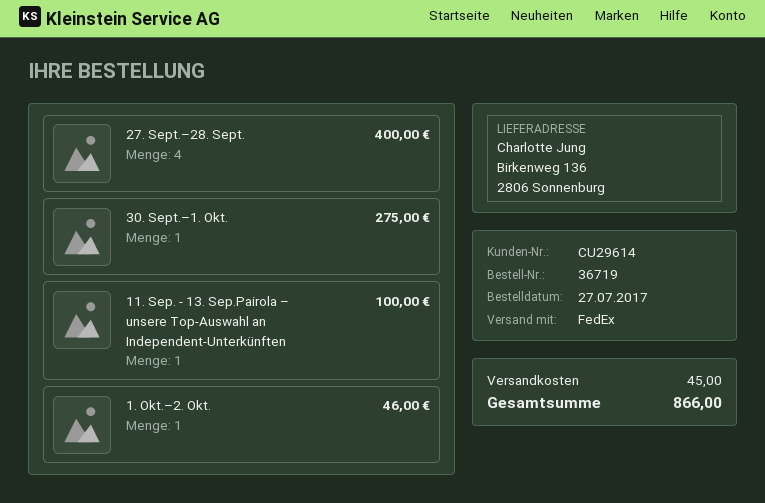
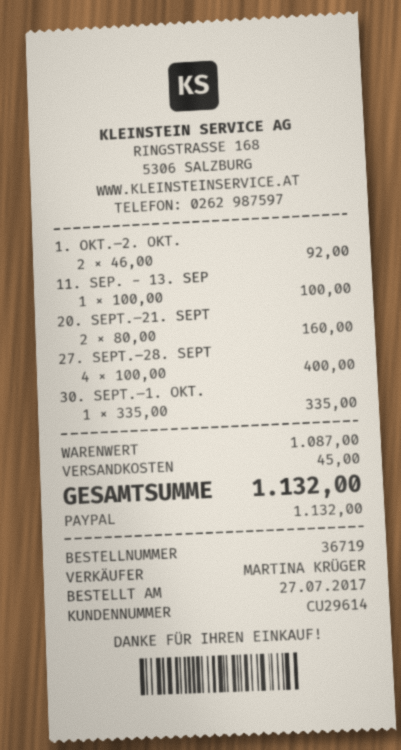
30. Sept.–1. Okt.: 1 for 275.00 -> 1 for 335.00
1. Okt.–2. Okt.: 1 for 46.00 -> 2 for 92.00
20. SEPT.–21. SEPT: none -> 2 for 160.00
total: 866.00 -> 1132.00

